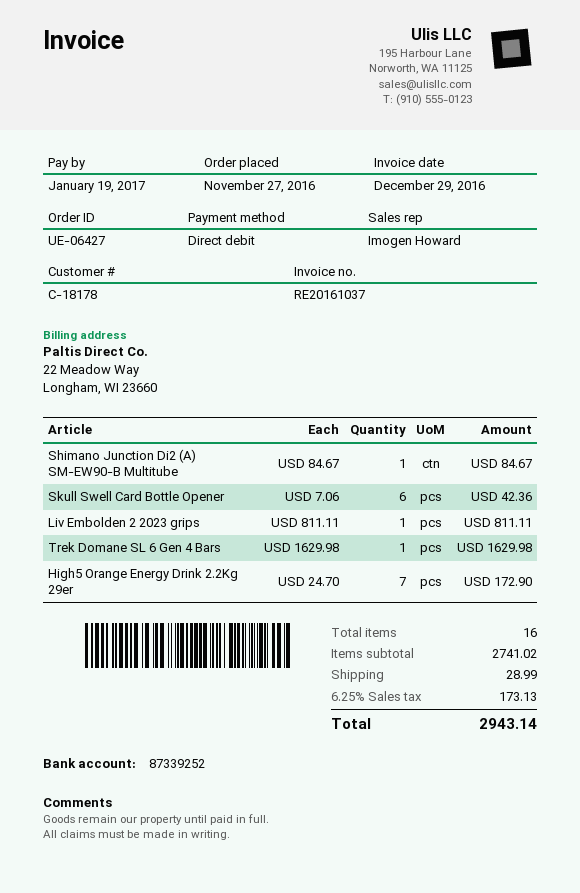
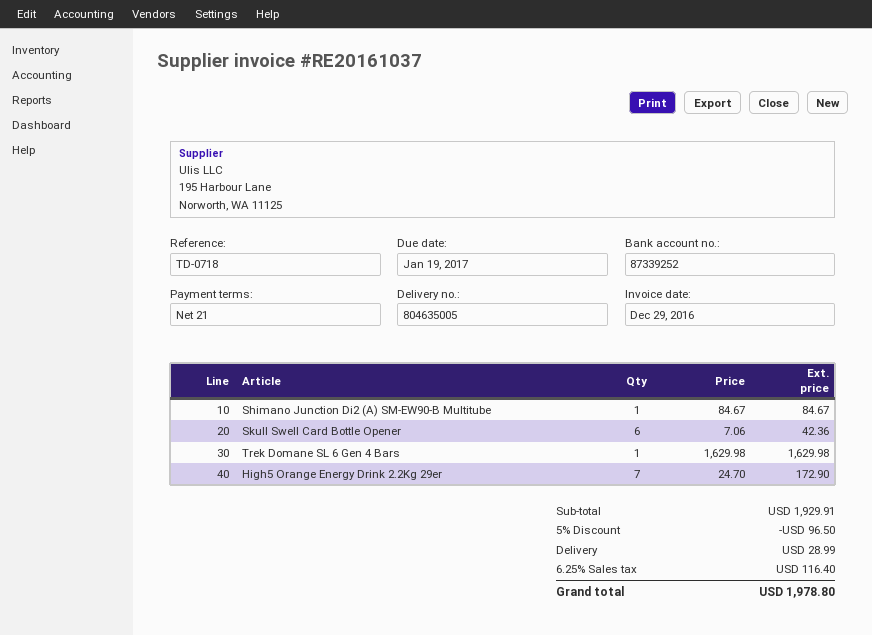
Liv Embolden 2 2023 grips: 1 x 811.11 = 811.11 -> none
subtotal: 2741.02 -> 1929.91
discount: none -> 5% = 96.50
tax: 6.25% = 173.13 -> 6.25% = 116.40
total: 2943.14 -> 1978.80

